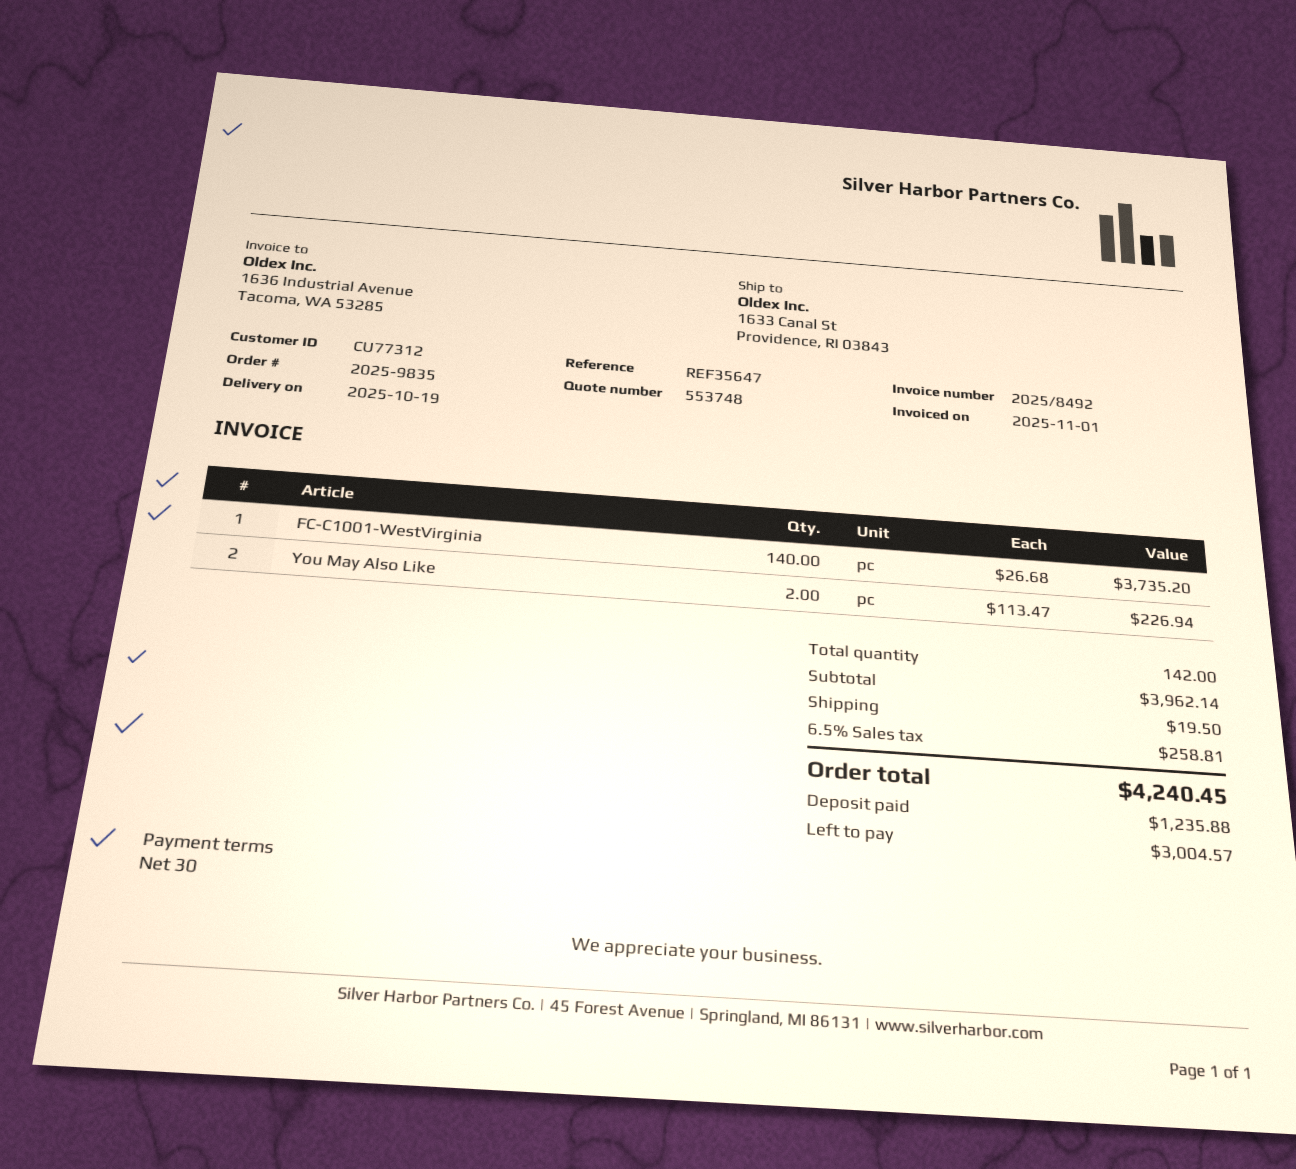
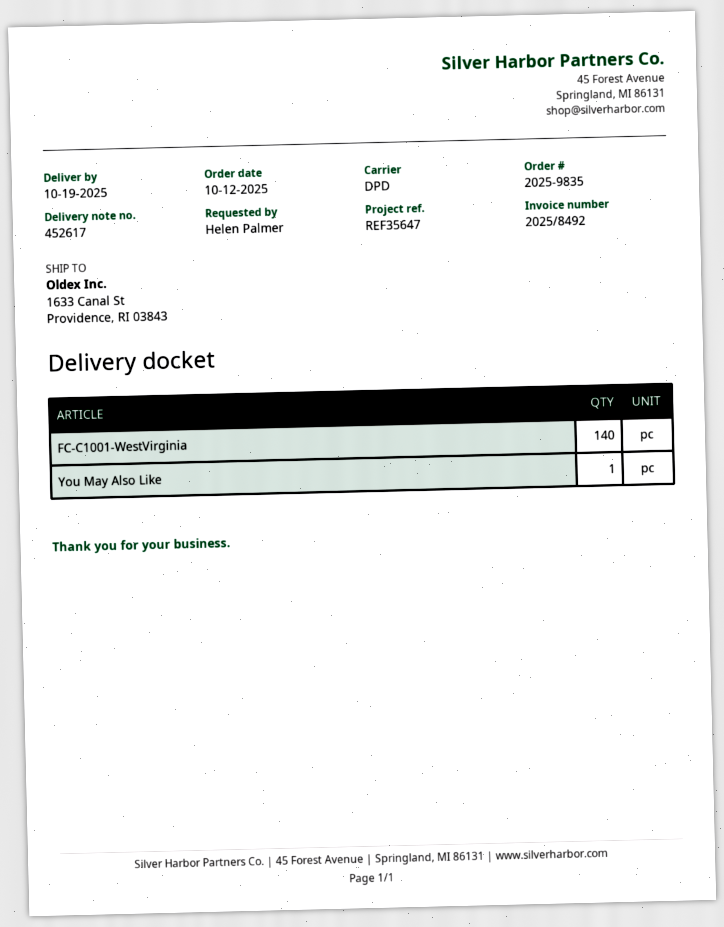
You May Also Like: 2 -> 1

